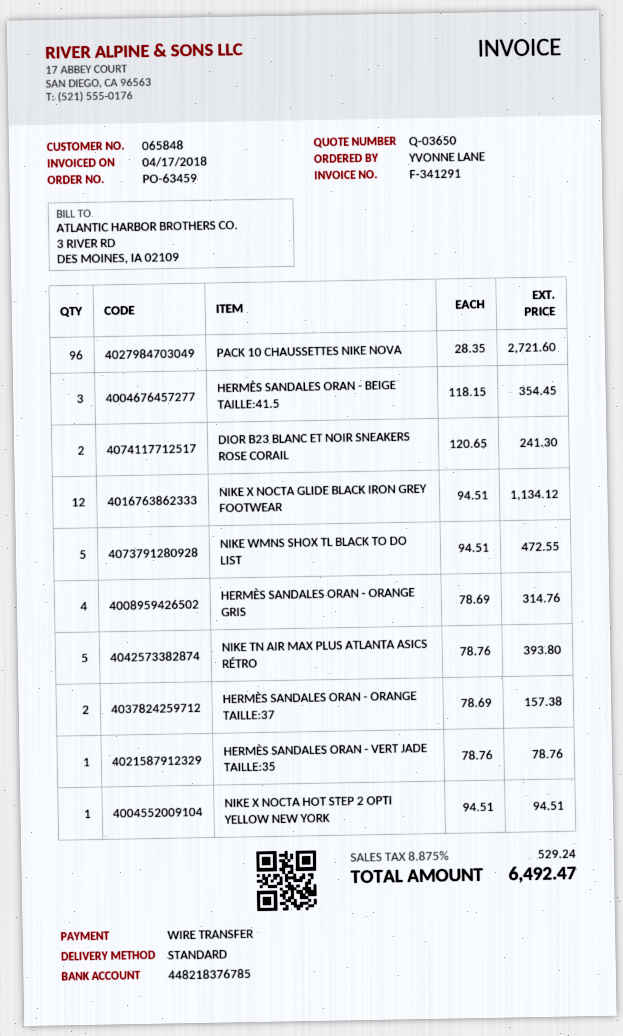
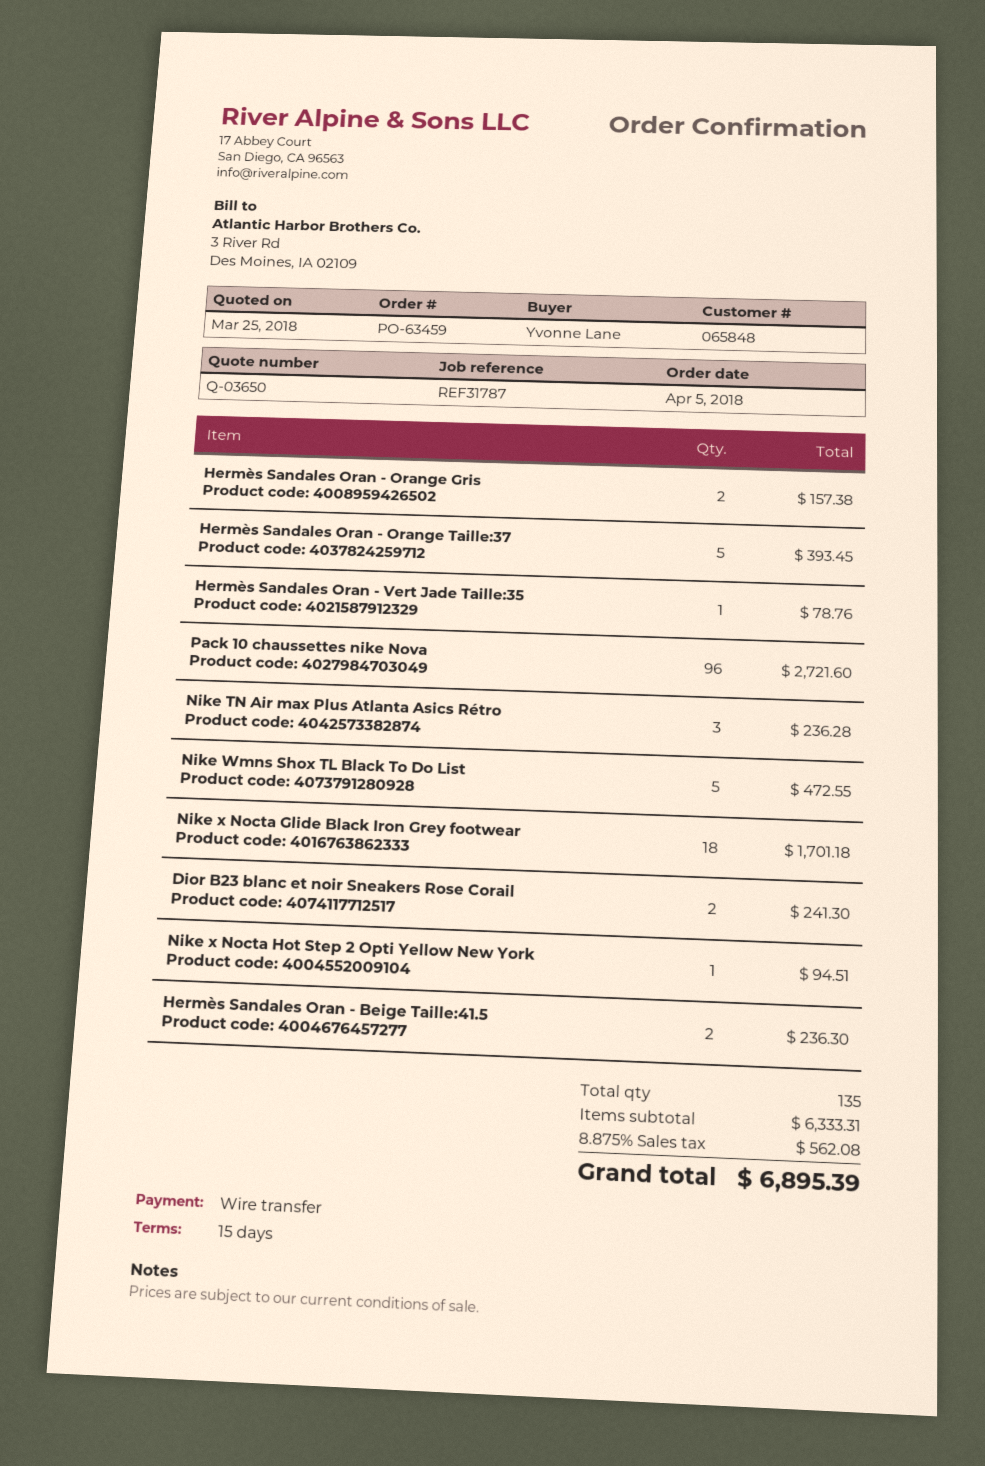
HERMÈS SANDALES ORAN - BEIGE TAILLE:41.5: 3 for 354.45 -> 2 for 236.30
NIKE X NOCTA GLIDE BLACK IRON GREY FOOTWEAR: 12 for 1134.12 -> 18 for 1701.18
HERMÈS SANDALES ORAN - ORANGE GRIS: 4 for 314.76 -> 2 for 157.38
NIKE TN AIR MAX PLUS ATLANTA ASICS RÉTRO: 5 for 393.80 -> 3 for 236.28
HERMÈS SANDALES ORAN - ORANGE TAILLE:37: 2 for 157.38 -> 5 for 393.45
tax: 8.875% = 529.24 -> 8.875% = 562.08
total: 6492.47 -> 6895.39

